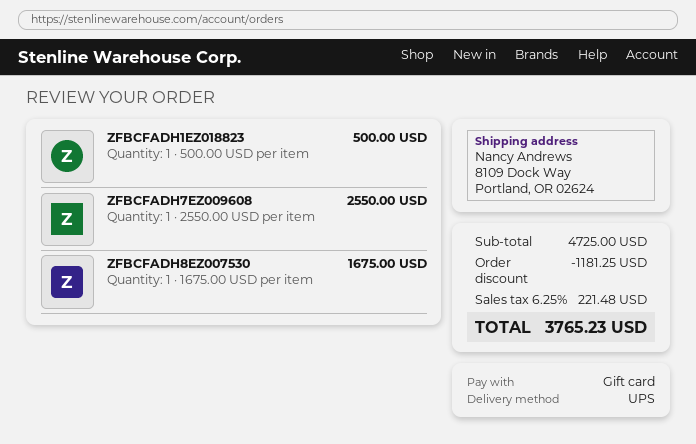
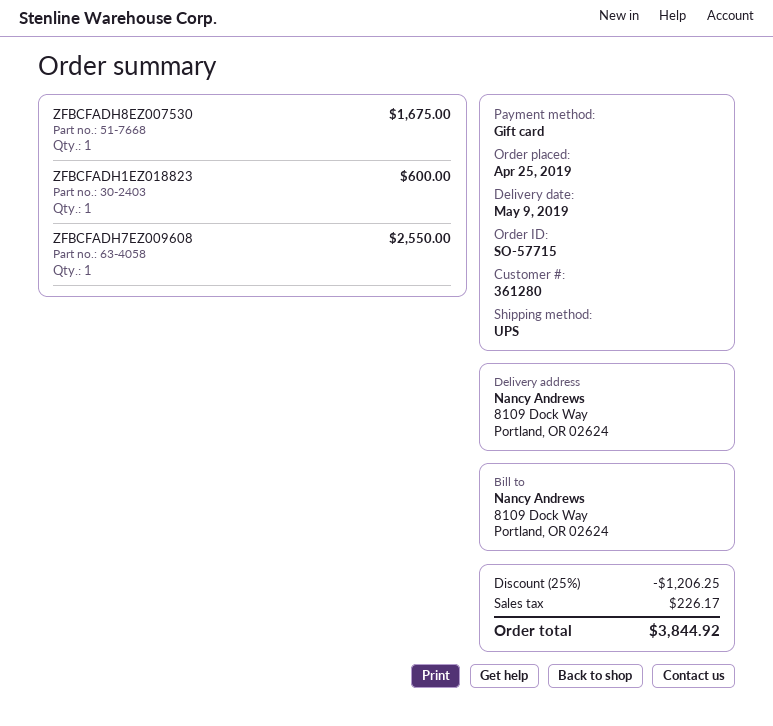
ZFBCFADH1EZ018823: 1 for 500.00 -> 1 for 600.00
discount: 1181.25 -> 1206.25
tax: 221.48 -> 226.17
total: 3765.23 -> 3844.92

